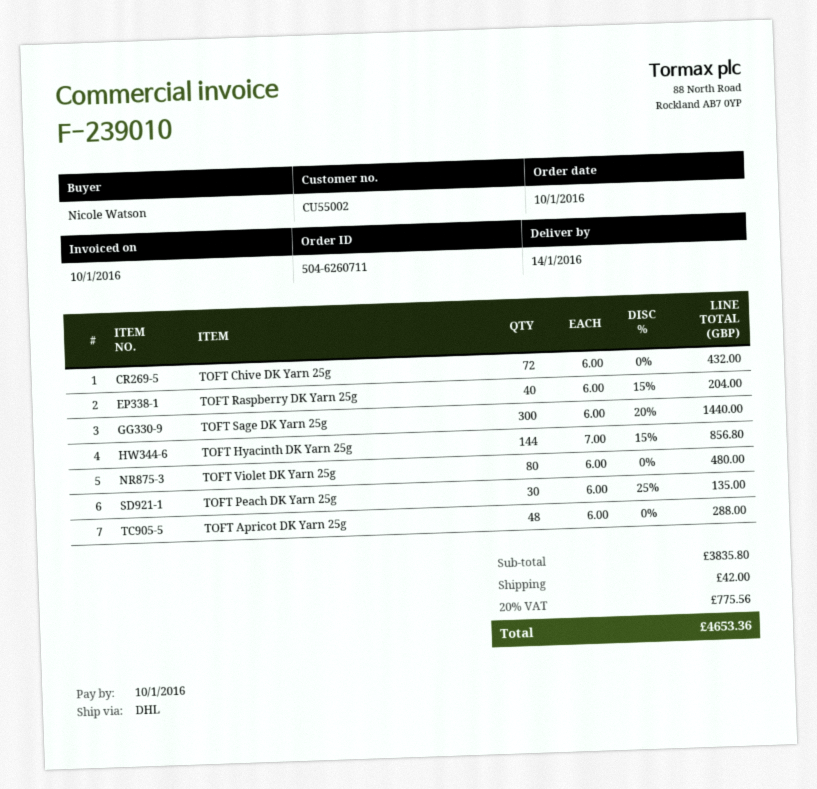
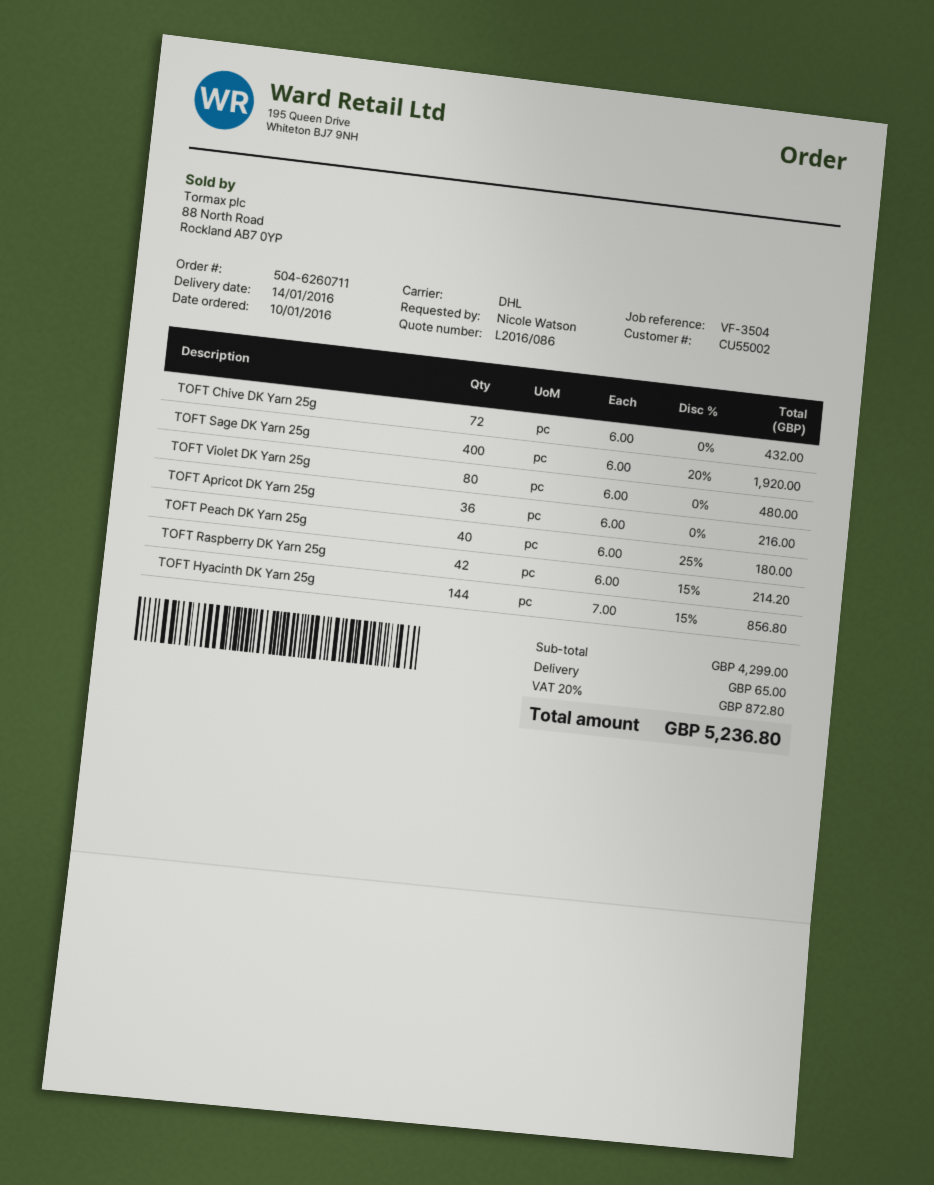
TOFT Raspberry DK Yarn 25g: 40 x 6.00 - 15% = 204.00 -> 42 x 6.00 - 15% = 214.20
TOFT Sage DK Yarn 25g: 300 x 6.00 - 20% = 1440.00 -> 400 x 6.00 - 20% = 1920.00
TOFT Peach DK Yarn 25g: 30 x 6.00 - 25% = 135.00 -> 40 x 6.00 - 25% = 180.00
TOFT Apricot DK Yarn 25g: 48 x 6.00 = 288.00 -> 36 x 6.00 = 216.00
subtotal: 3835.80 -> 4299.00
shipping: 42.00 -> 65.00
tax: 20% = 775.56 -> 20% = 872.80
total: 4653.36 -> 5236.80

